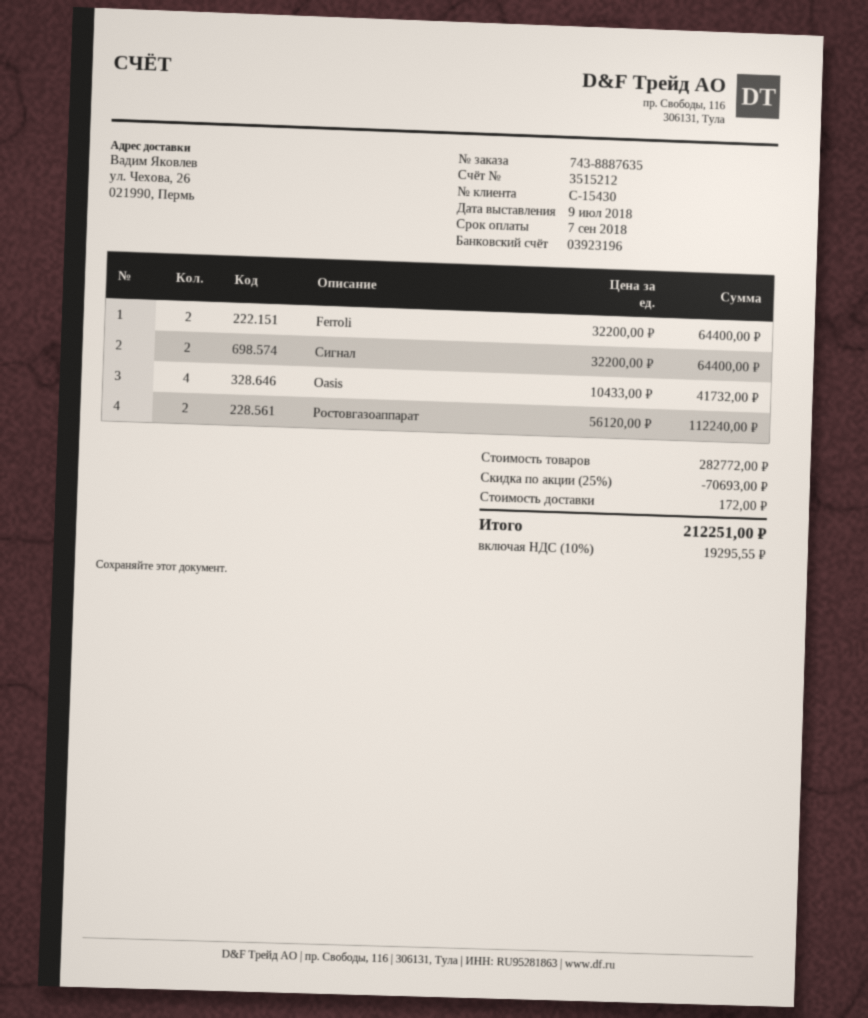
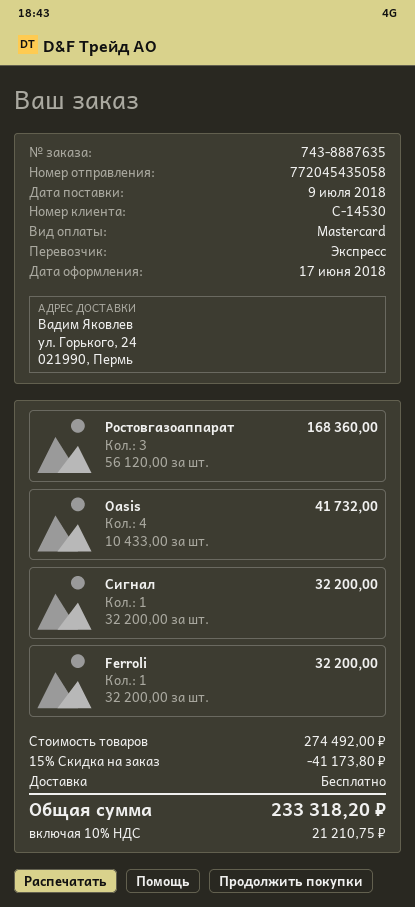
customer number: C-15430 -> C-14530
ship to: ул. Чехова, 26, 021990, Пермь -> ул. Горького, 24, 021990, Пермь
Ferroli: 2 x 32200.00 = 64400.00 -> 1 x 32200.00 = 32200.00
Сигнал: 2 x 32200.00 = 64400.00 -> 1 x 32200.00 = 32200.00
Ростовгазоаппарат: 2 x 56120.00 = 112240.00 -> 3 x 56120.00 = 168360.00
subtotal: 282772.00 -> 274492.00
discount: 25% = 70693.00 -> 15% = 41173.80
shipping: 172.00 -> 0.00
tax: 10% = 19295.55 -> 10% = 21210.75
total: 212251.00 -> 233318.20

